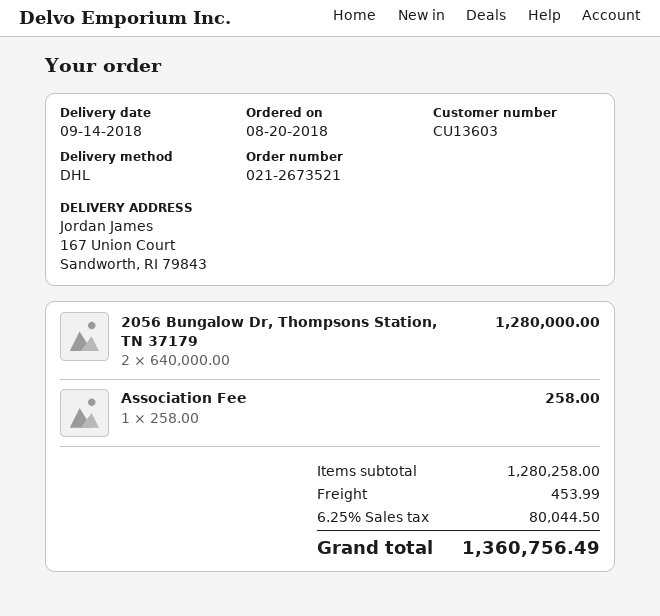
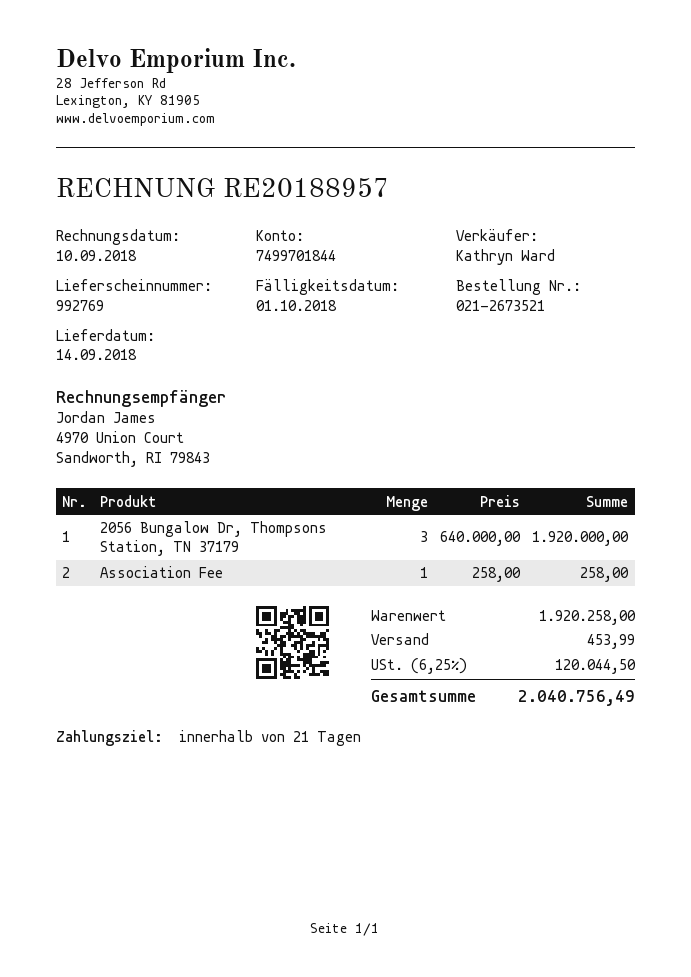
2056 Bungalow Dr, Thompsons Station, TN 37179: 2 x 640000.00 = 1280000.00 -> 3 x 640000.00 = 1920000.00
subtotal: 1280258.00 -> 1920258.00
tax: 6.25% = 80044.50 -> 6.25% = 120044.50
total: 1360756.49 -> 2040756.49

